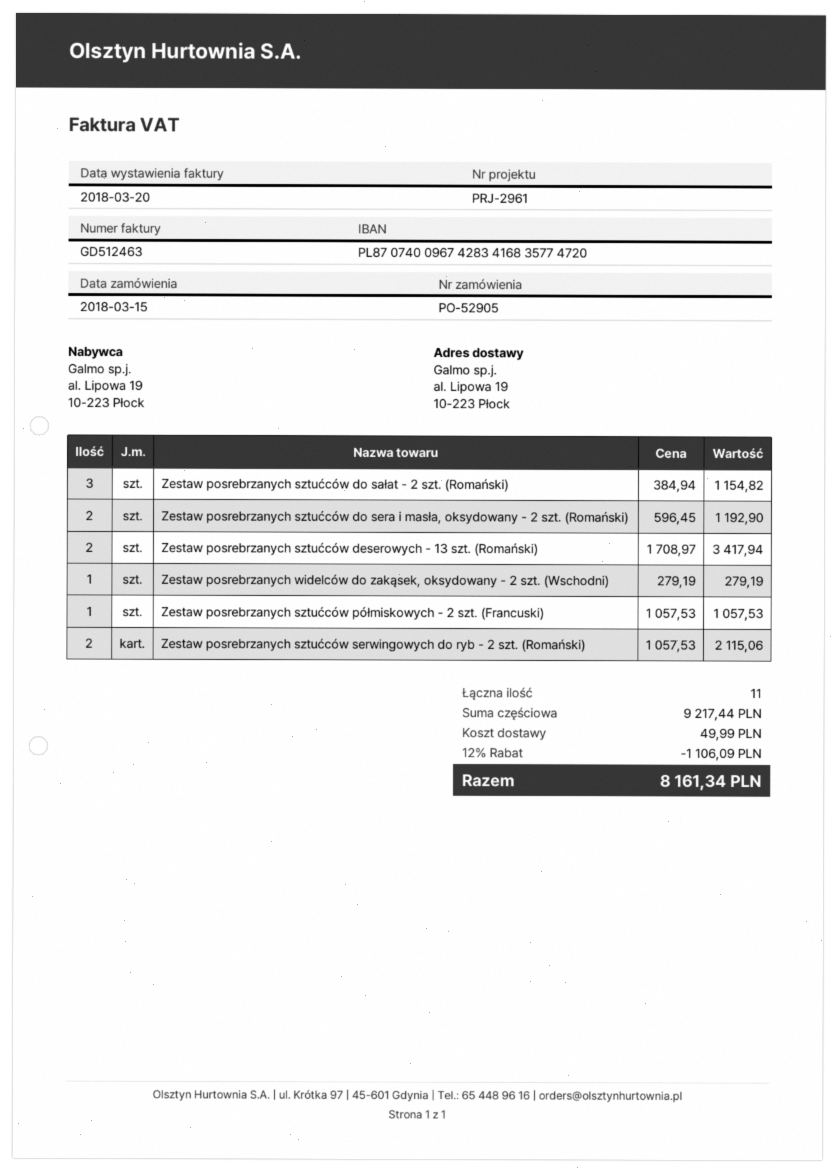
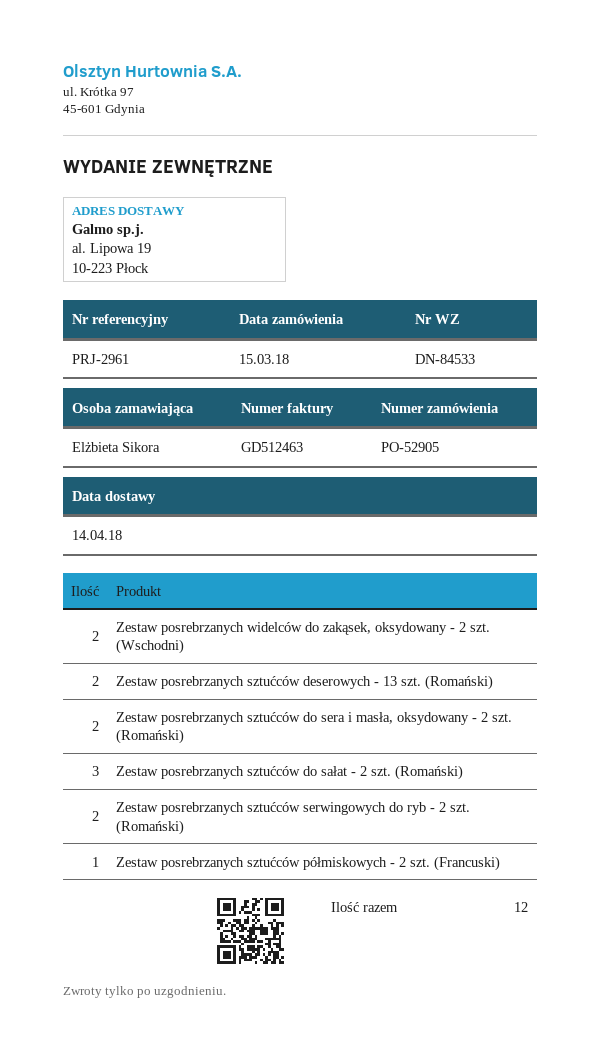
Zestaw posrebrzanych widelców do zakąsek, oksydowany - 2 szt. (Wschodni): 1 -> 2
total quantity: 11 -> 12

